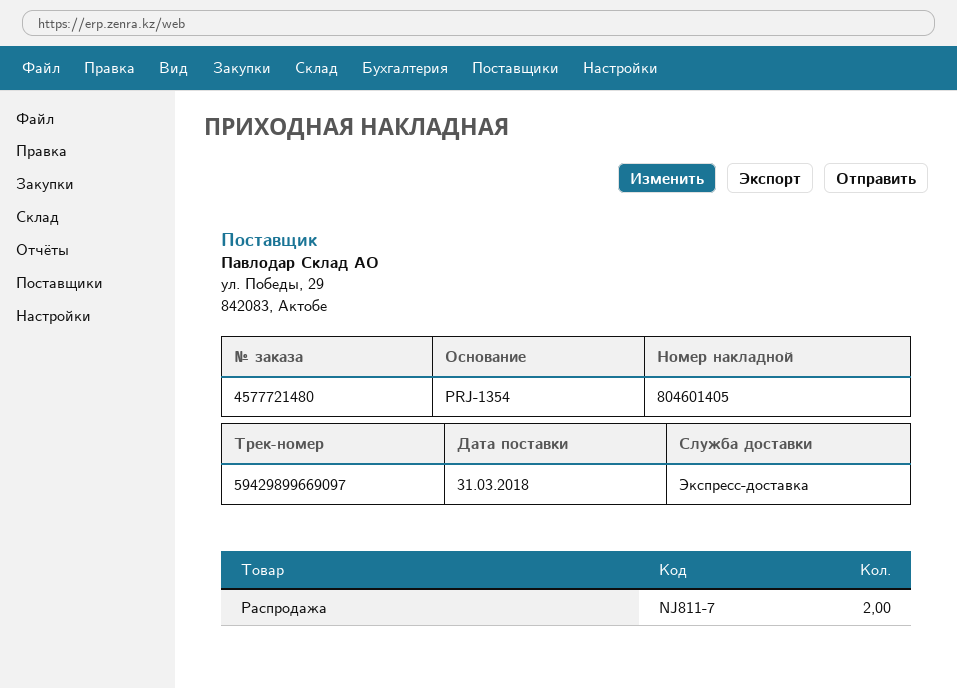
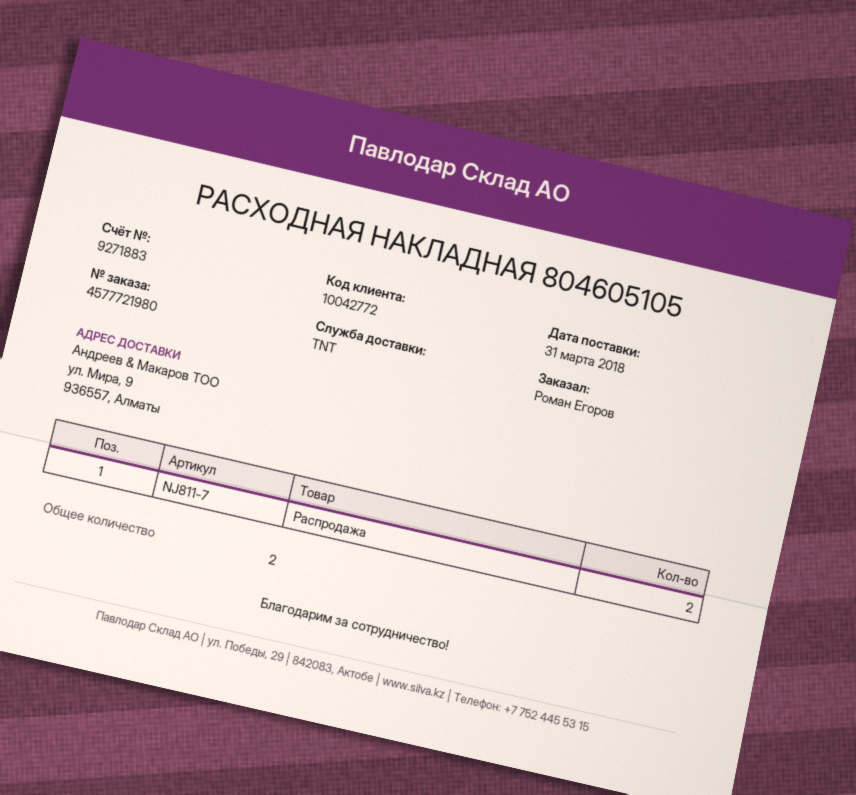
order number: 4577721480 -> 4577721980
delivery note number: 804601405 -> 804605105
shipping method: express -> TNT

